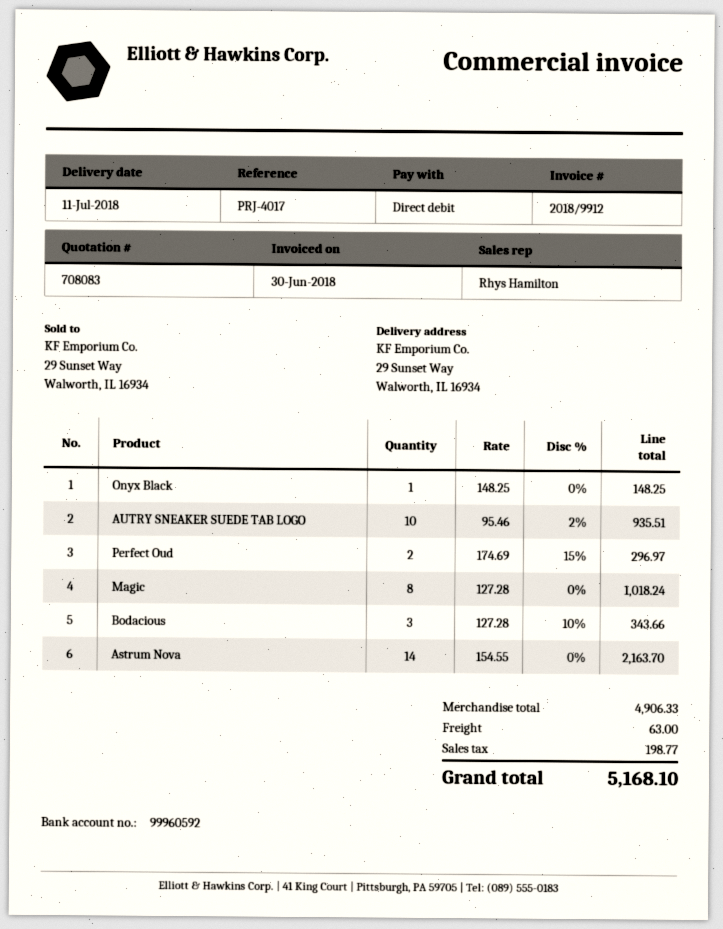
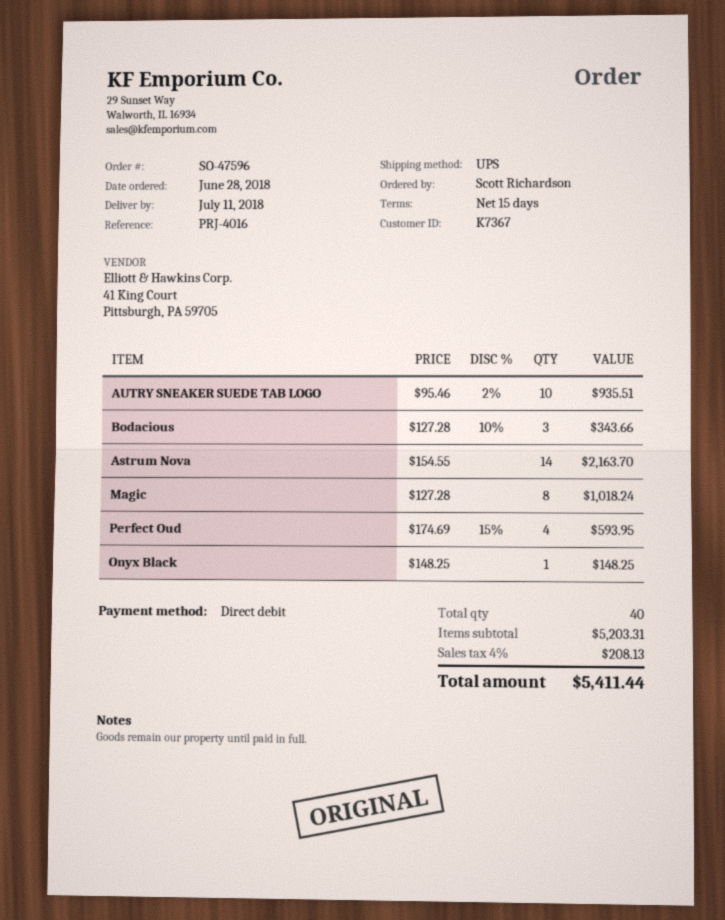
reference: PRJ-4017 -> PRJ-4016
Perfect Oud: 2 x 174.69 - 15% = 296.97 -> 4 x 174.69 - 15% = 593.95
subtotal: 4906.33 -> 5203.31
shipping: 63.00 -> none
tax: 198.77 -> 208.13
total: 5168.10 -> 5411.44

